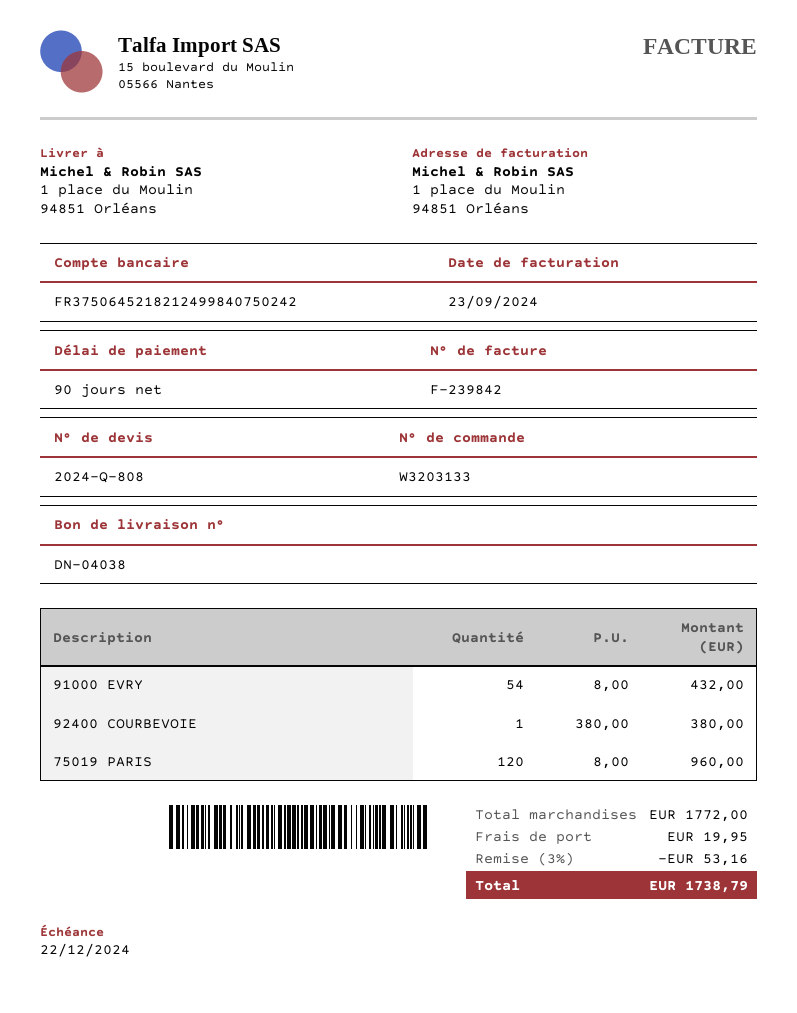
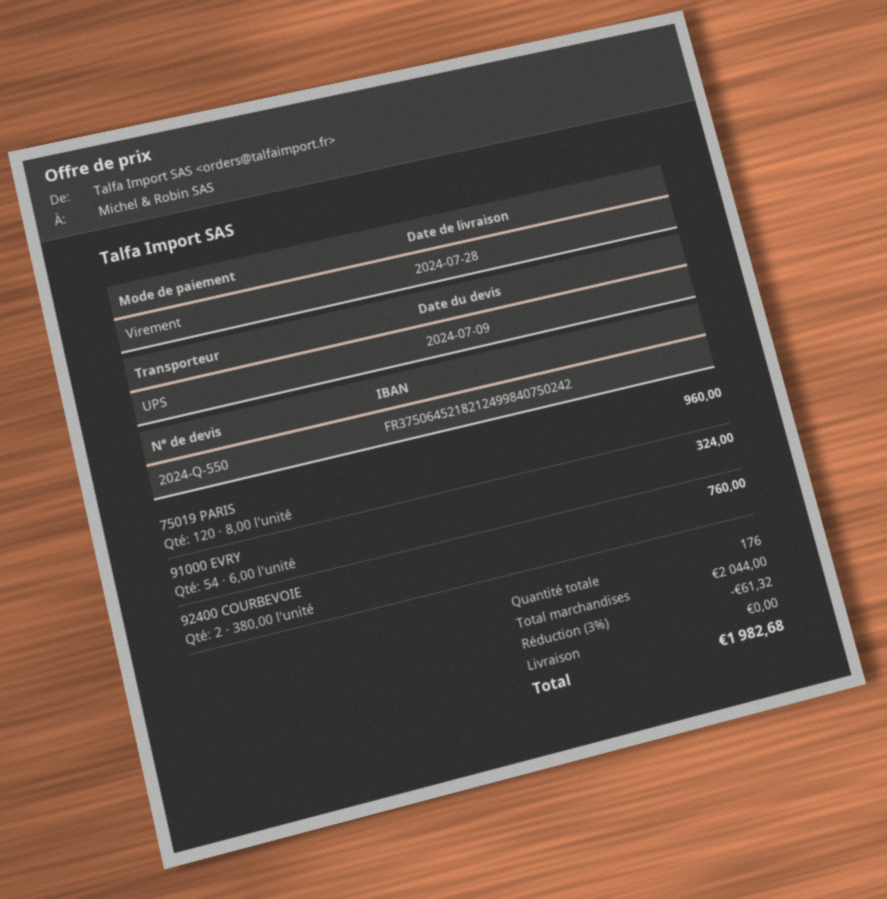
quote number: 2024-Q-808 -> 2024-Q-550
91000 EVRY: 54 x 8.00 = 432.00 -> 54 x 6.00 = 324.00
92400 COURBEVOIE: 1 x 380.00 = 380.00 -> 2 x 380.00 = 760.00
subtotal: 1772.00 -> 2044.00
discount: 3% = 53.16 -> 3% = 61.32
shipping: 19.95 -> 0.00
total: 1738.79 -> 1982.68

